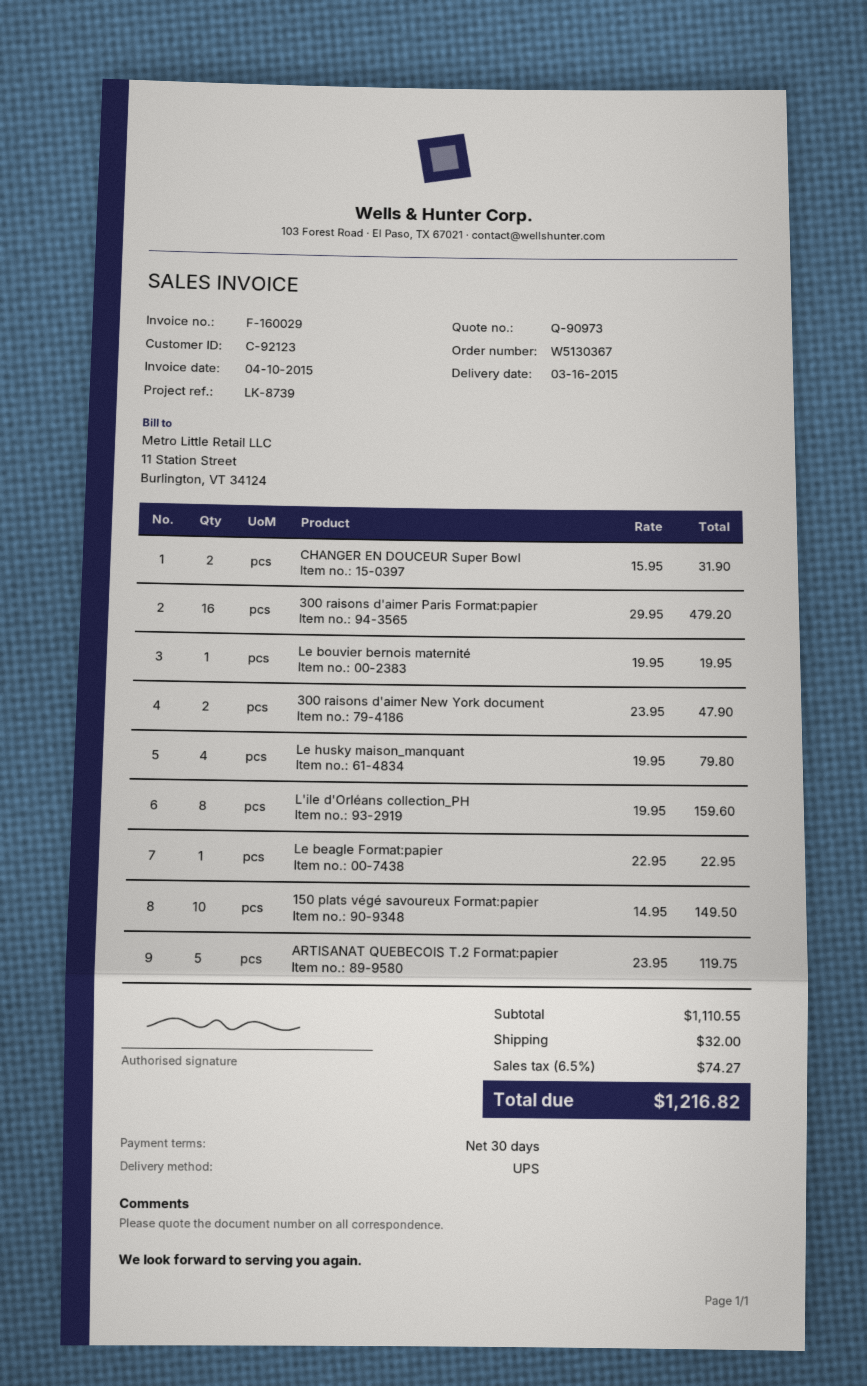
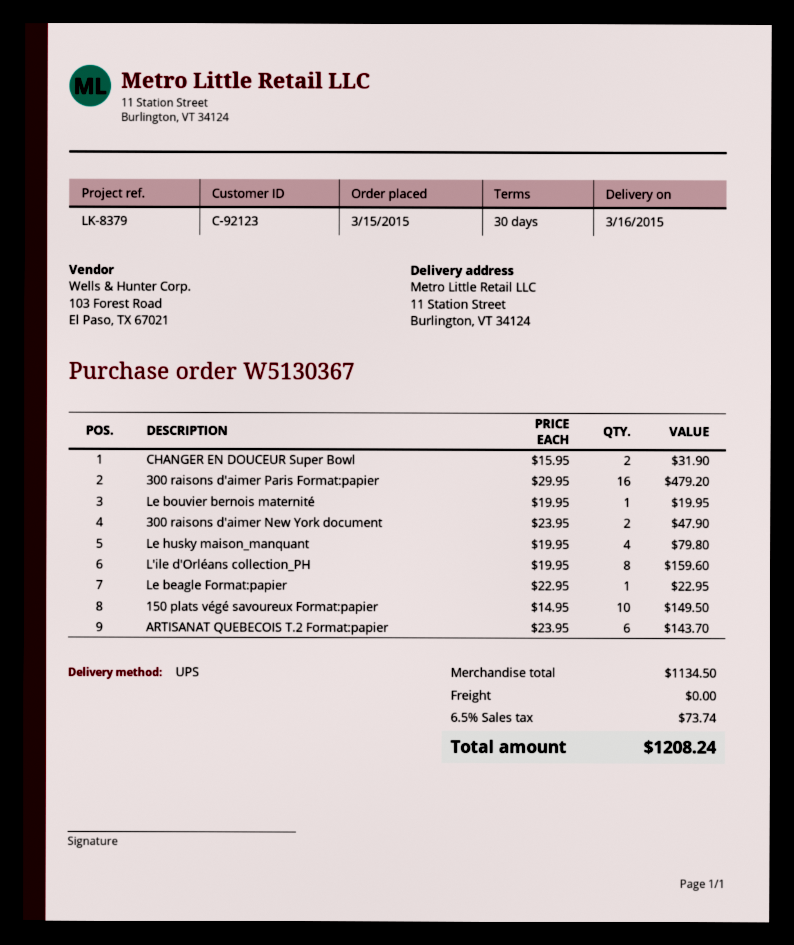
reference: LK-8739 -> LK-8379
ARTISANAT QUEBECOIS T.2 Format:papier: 5 x 23.95 = 119.75 -> 6 x 23.95 = 143.70
subtotal: 1110.55 -> 1134.50
shipping: 32.00 -> 0.00
tax: 6.5% = 74.27 -> 6.5% = 73.74
total: 1216.82 -> 1208.24

